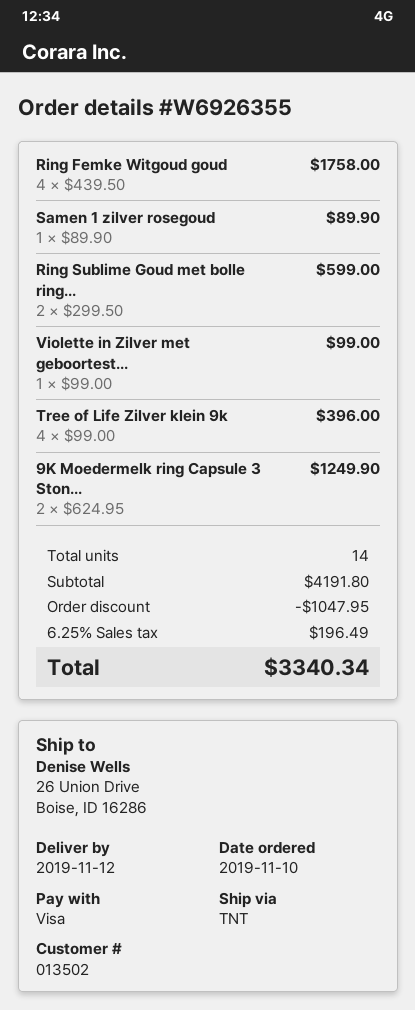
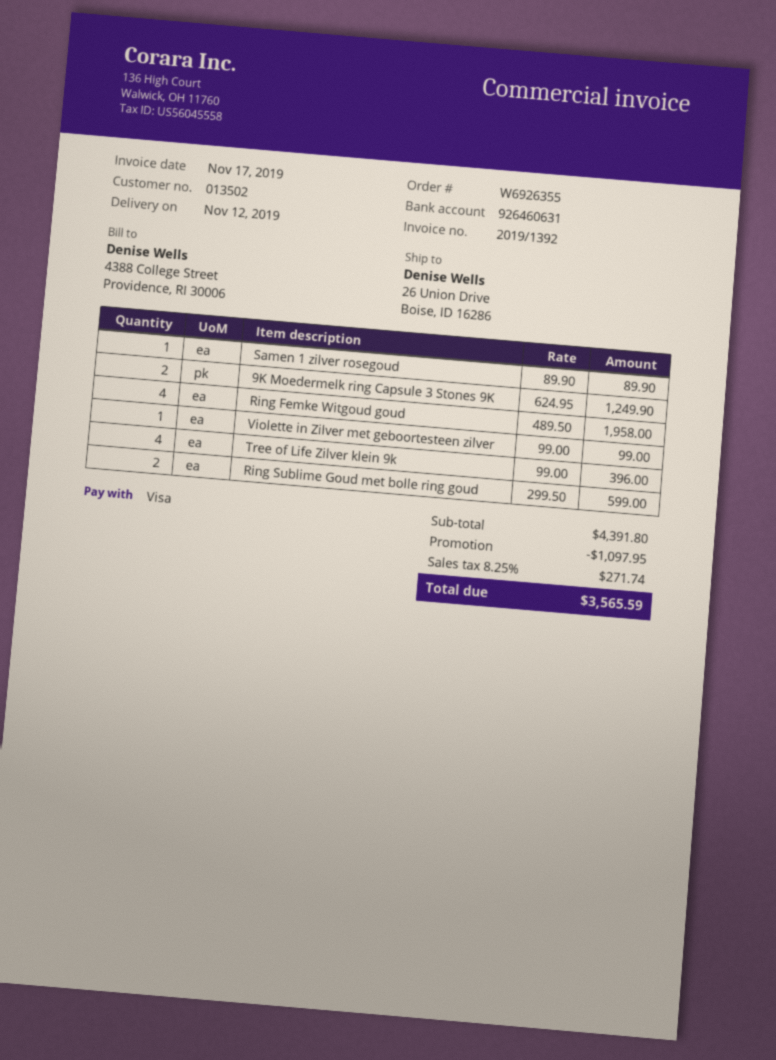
Ring Femke Witgoud goud: 4 x 439.50 = 1758.00 -> 4 x 489.50 = 1958.00
subtotal: 4191.80 -> 4391.80
discount: 1047.95 -> 1097.95
tax: 6.25% = 196.49 -> 8.25% = 271.74
total: 3340.34 -> 3565.59

